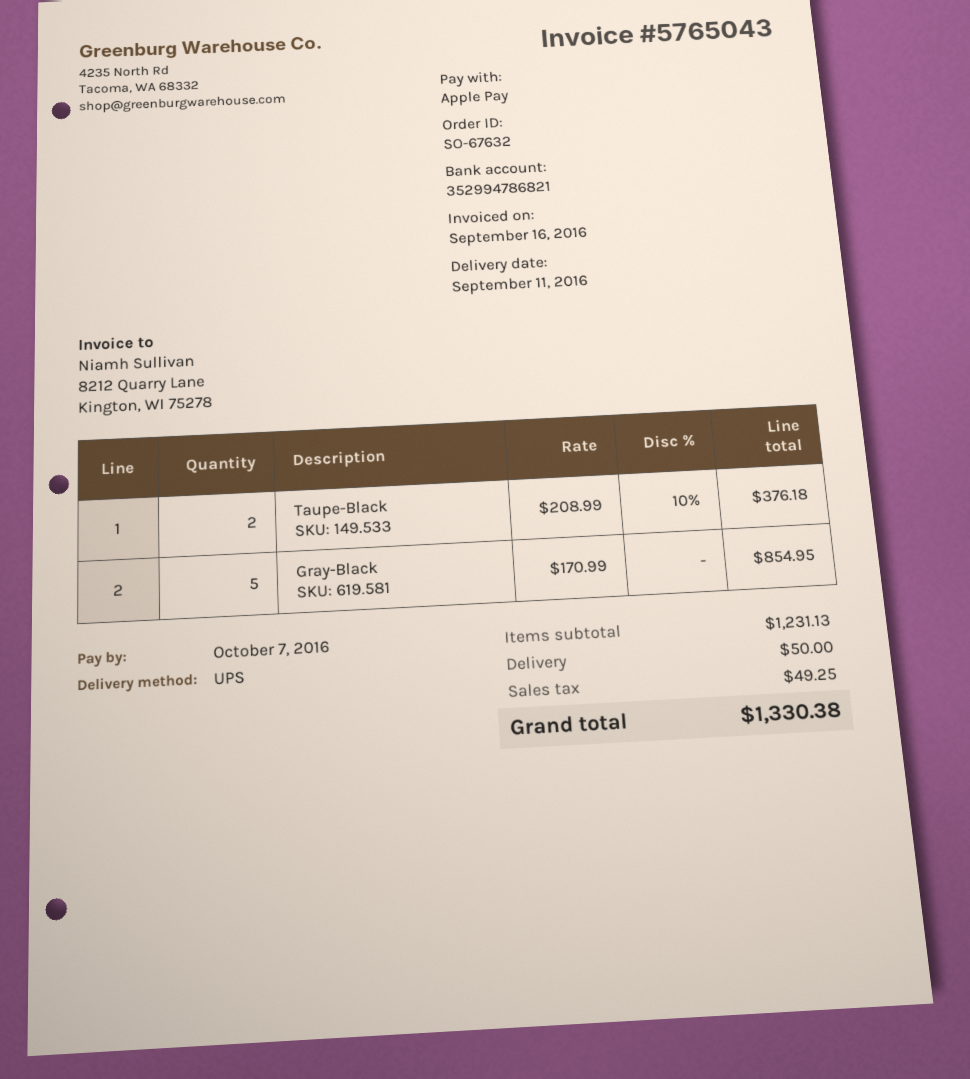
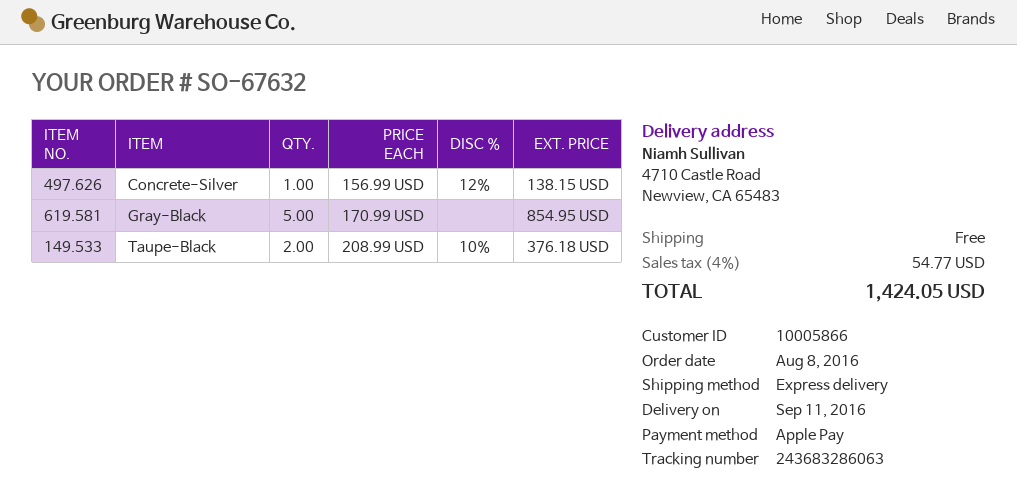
shipping method: UPS -> express
Concrete-Silver: none -> 1 x 156.99 - 12% = 138.15
shipping: 50.00 -> 0.00
tax: 49.25 -> 54.77
total: 1330.38 -> 1424.05

